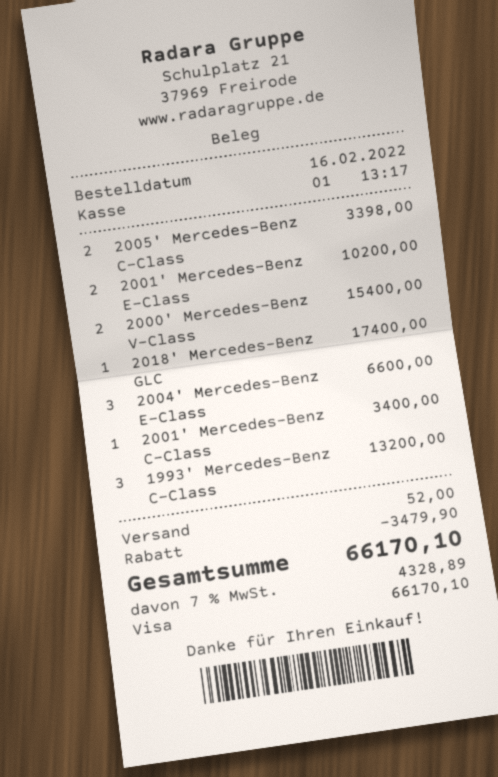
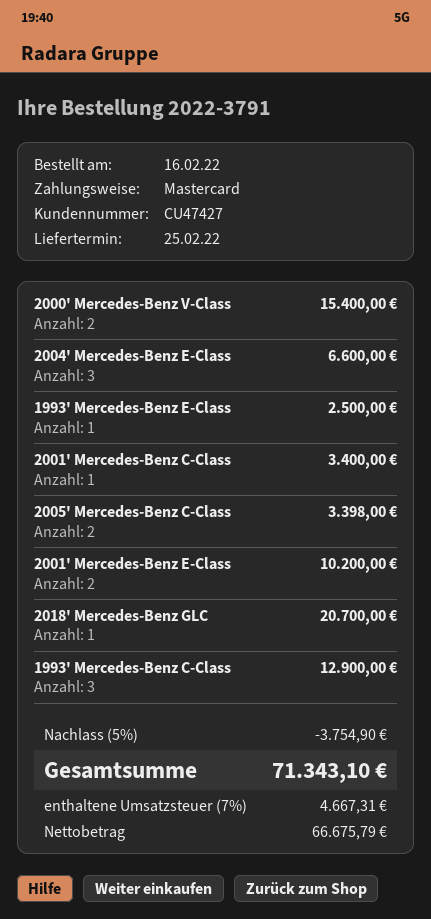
payment method: Visa -> Mastercard
2018' Mercedes-Benz GLC: 1 for 17400.00 -> 1 for 20700.00
1993' Mercedes-Benz C-Class: 3 for 13200.00 -> 3 for 12900.00
1993' Mercedes-Benz E-Class: none -> 1 for 2500.00
discount: 3479.90 -> 3754.90
shipping: 52.00 -> none
tax: 7% = 4328.89 -> 7% = 4667.31
total: 66170.10 -> 71343.10

